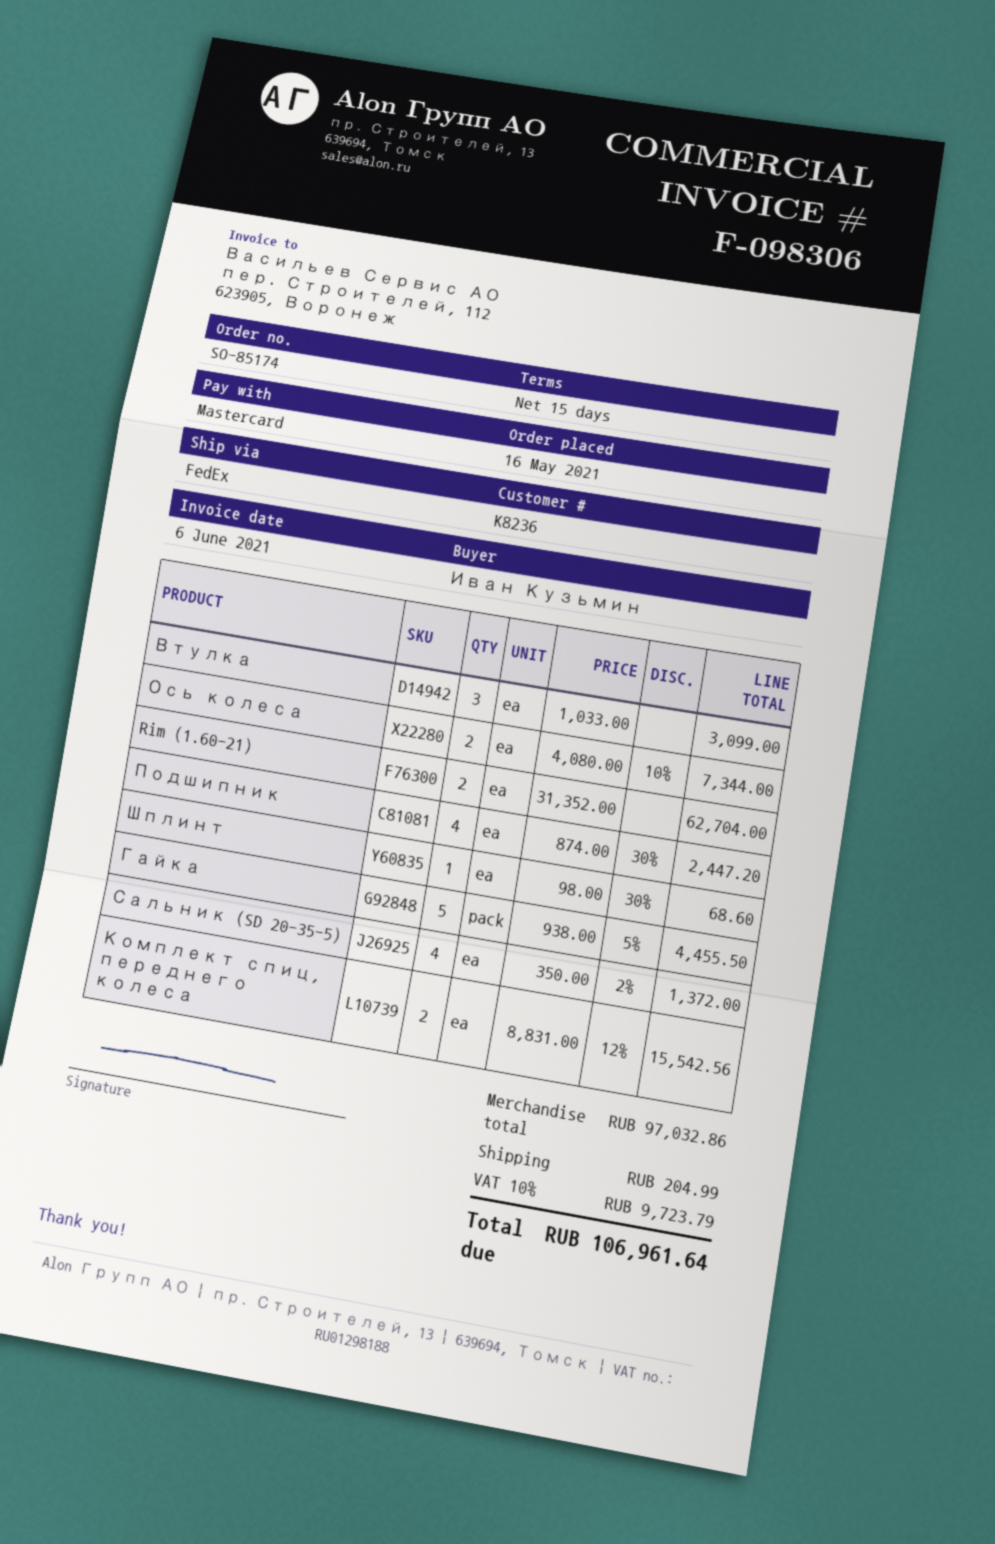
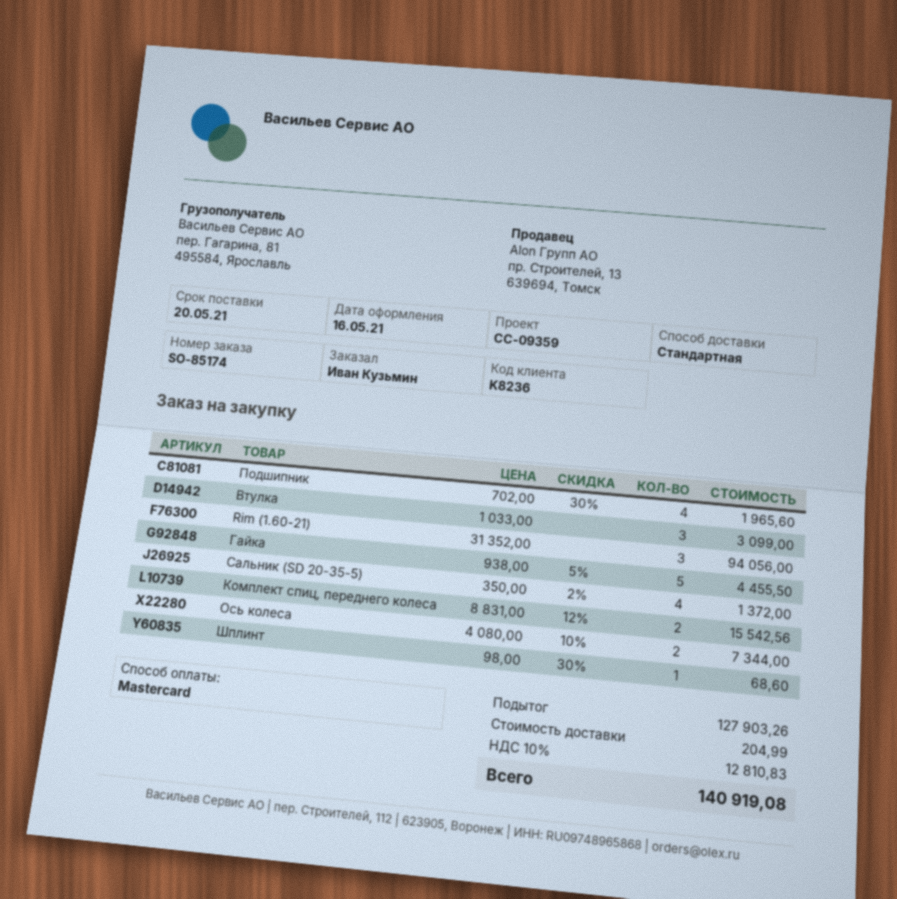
shipping method: FedEx -> standard
Rim (1.60-21): 2 x 31352.00 = 62704.00 -> 3 x 31352.00 = 94056.00
Подшипник: 4 x 874.00 - 30% = 2447.20 -> 4 x 702.00 - 30% = 1965.60
subtotal: 97032.86 -> 127903.26
tax: 10% = 9723.79 -> 10% = 12810.83
total: 106961.64 -> 140919.08

